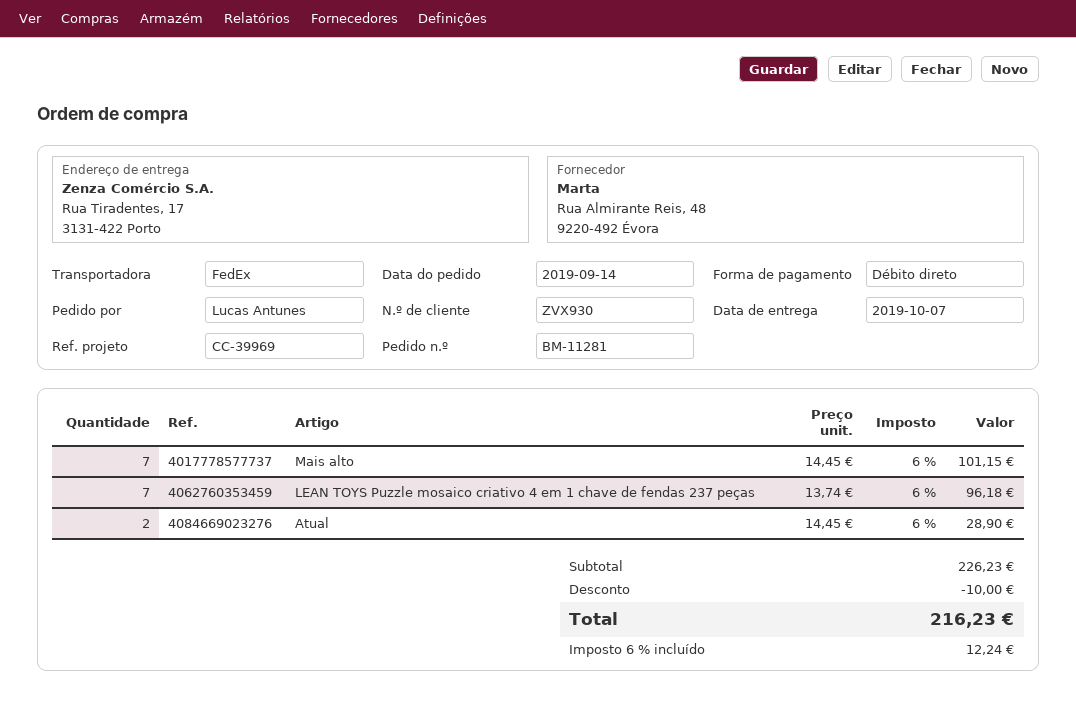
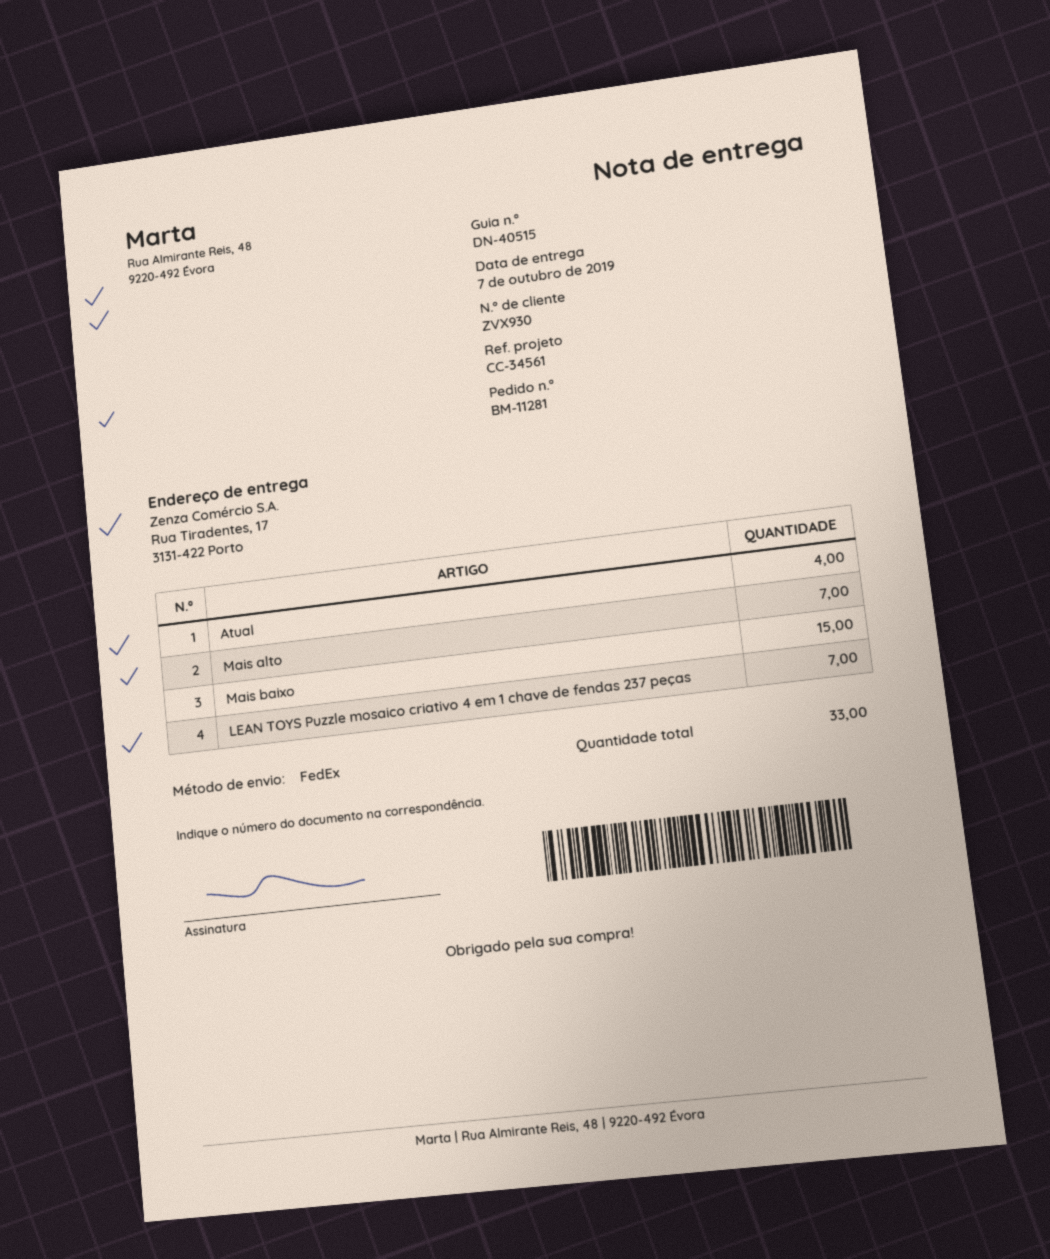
reference: CC-39969 -> CC-34561
Atual: 2 -> 4
Mais baixo: none -> 15

